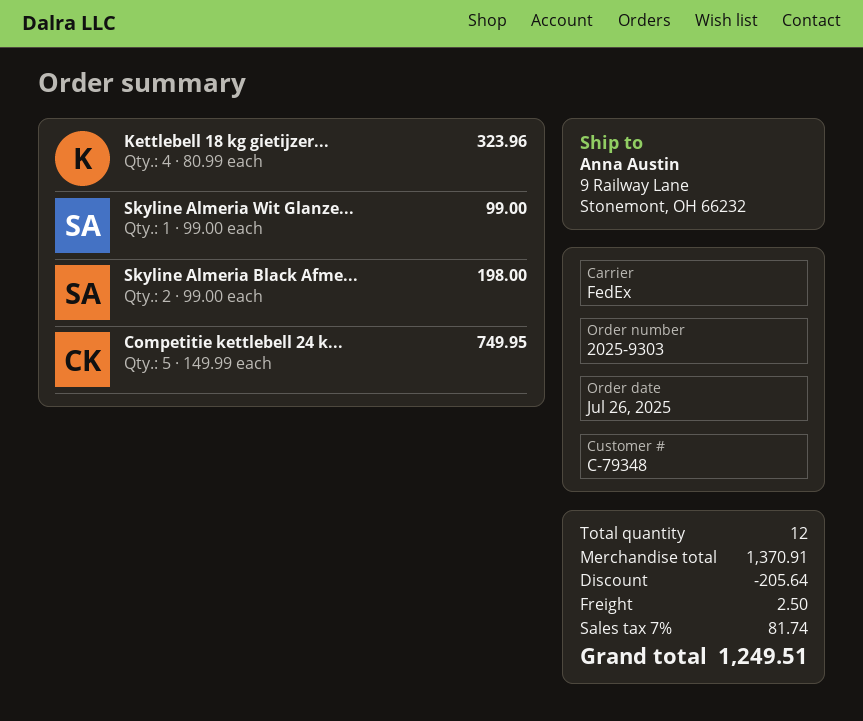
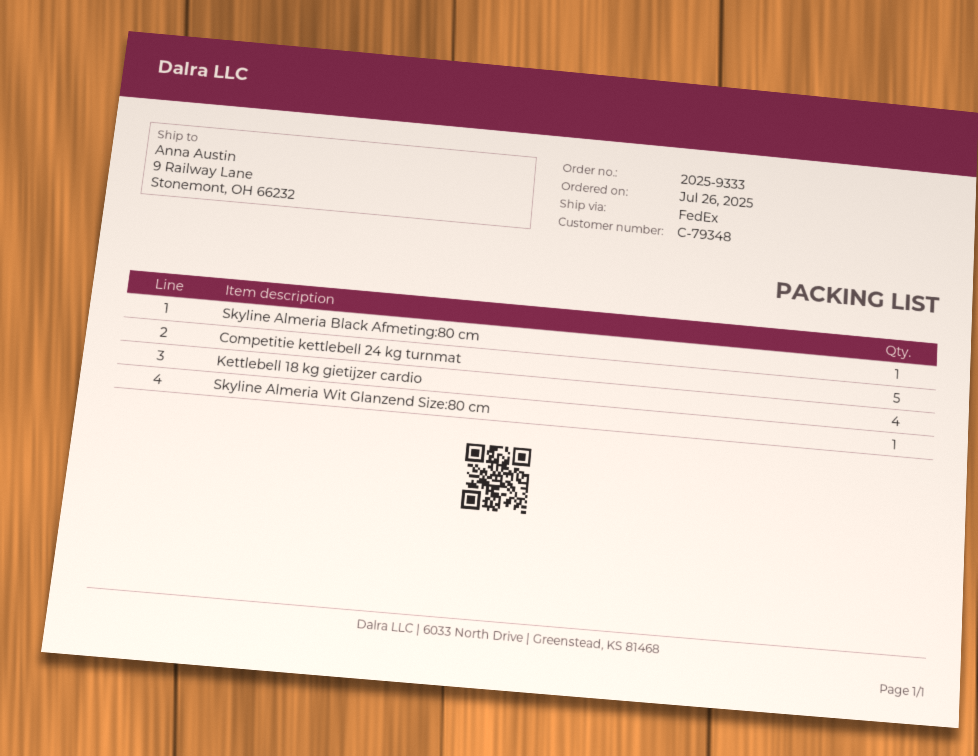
order number: 2025-9303 -> 2025-9333
Skyline Almeria Black Afme...: 2 -> 1

